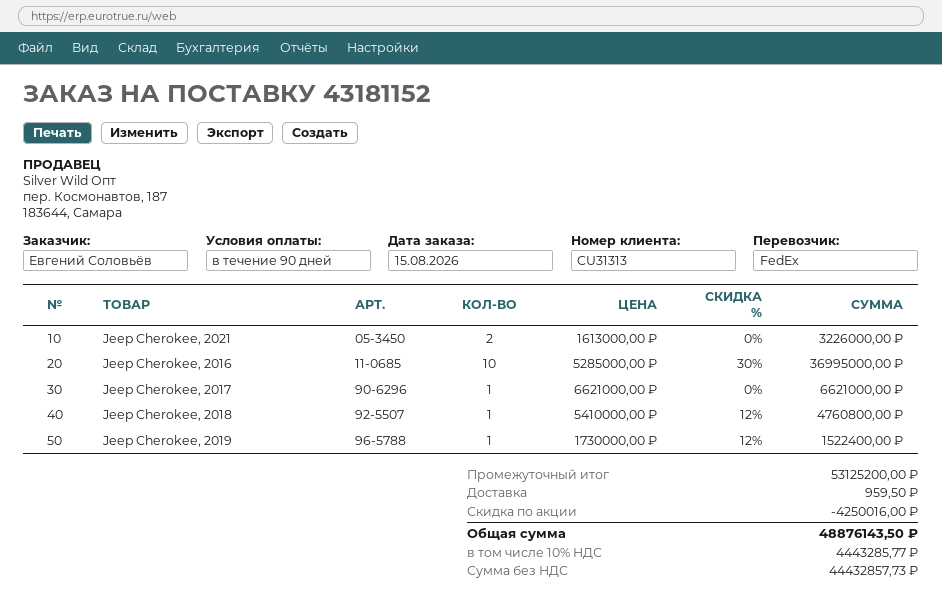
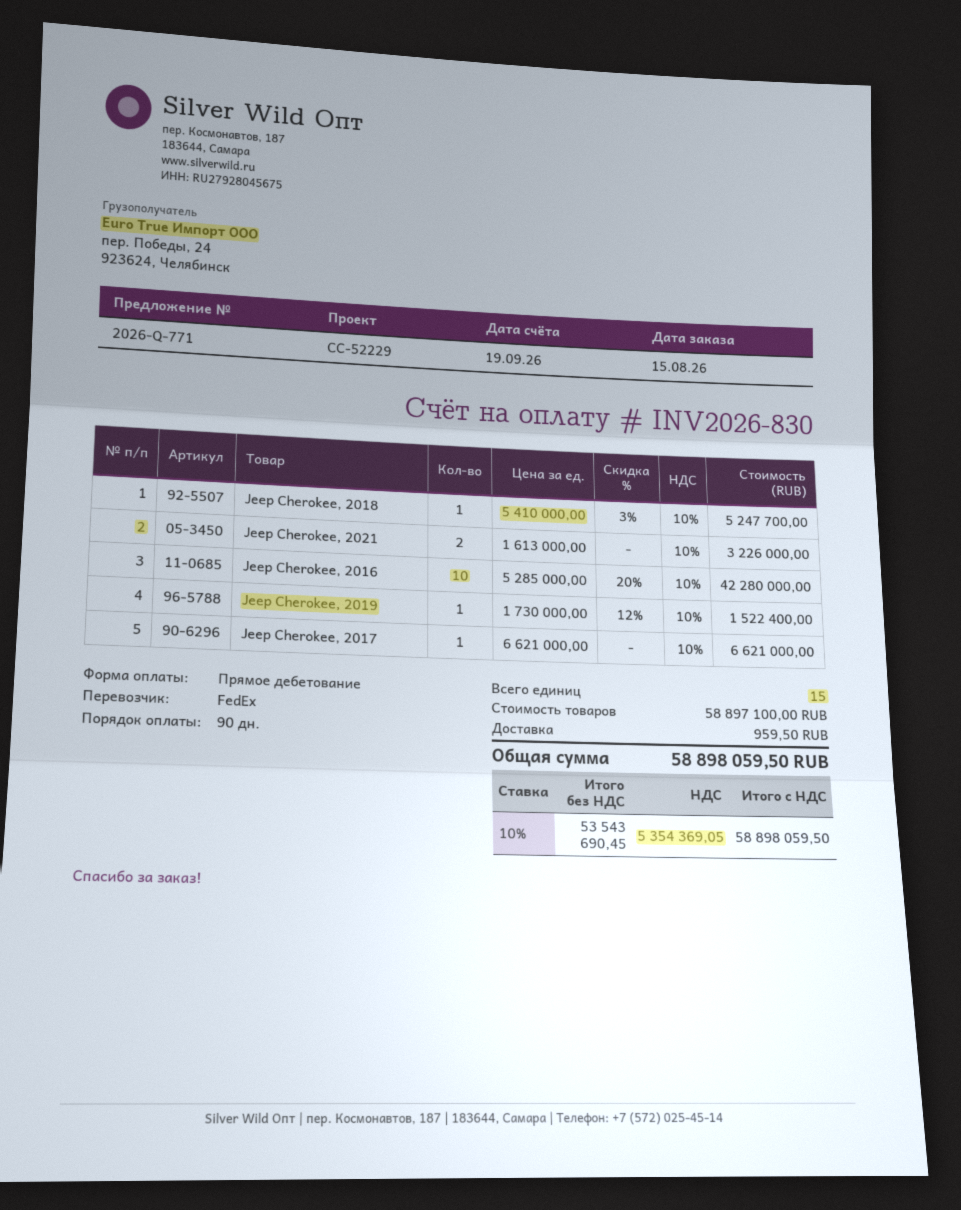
Jeep Cherokee, 2016: 10 x 5285000.00 - 30% = 36995000.00 -> 10 x 5285000.00 - 20% = 42280000.00
Jeep Cherokee, 2018: 1 x 5410000.00 - 12% = 4760800.00 -> 1 x 5410000.00 - 3% = 5247700.00
subtotal: 53125200.00 -> 58897100.00
discount: 4250016.00 -> none
net: 44432857.73 -> 53543690.45
tax: 10% = 4443285.77 -> 10% = 5354369.05
total: 48876143.50 -> 58898059.50

